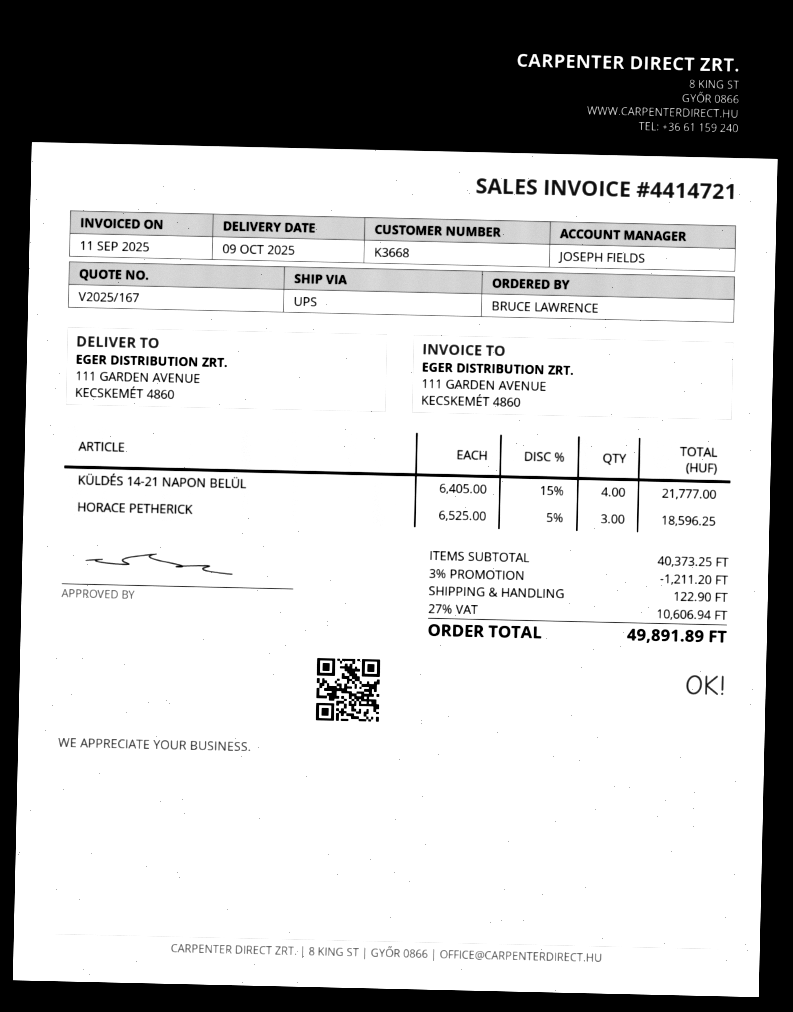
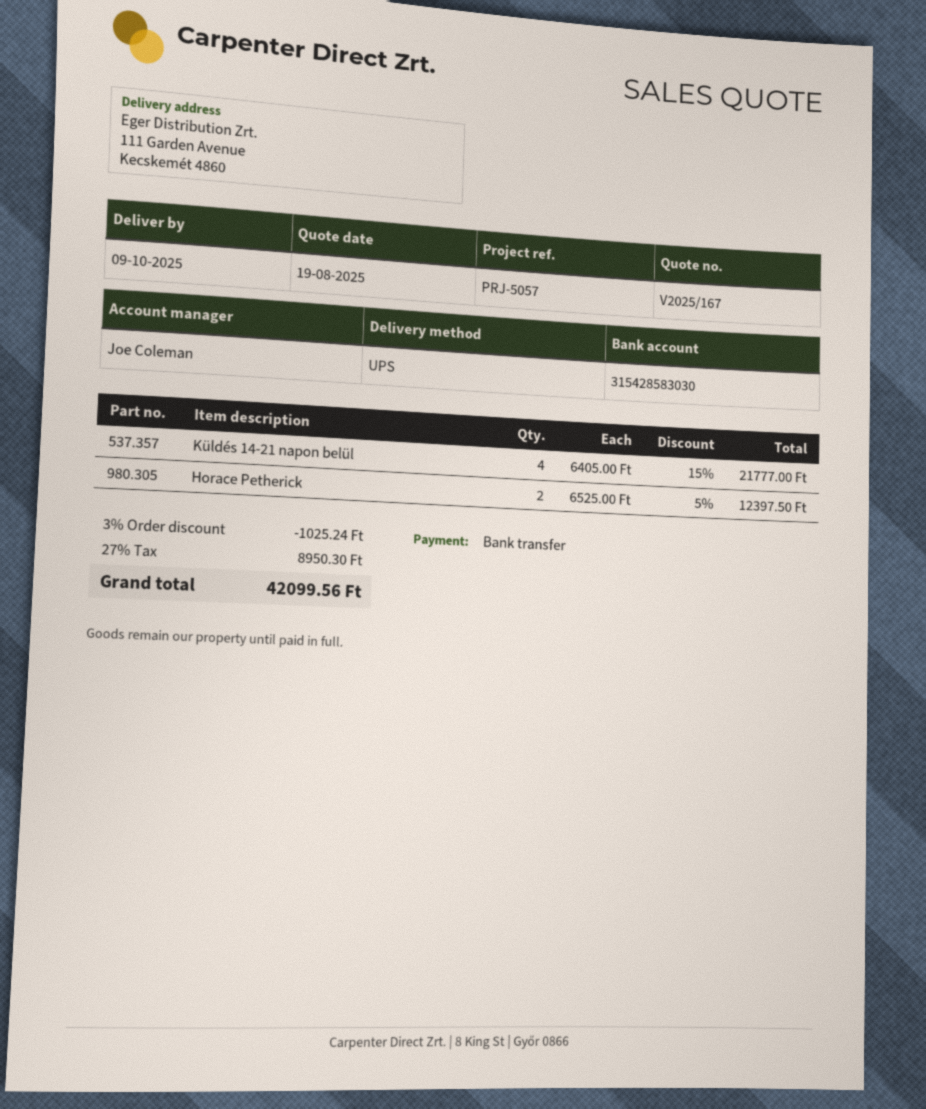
sales rep: JOSEPH FIELDS -> Joe Coleman
HORACE PETHERICK: 3 x 6525.00 - 5% = 18596.25 -> 2 x 6525.00 - 5% = 12397.50
discount: 3% = 1211.20 -> 3% = 1025.24
shipping: 122.90 -> none
tax: 27% = 10606.94 -> 27% = 8950.30
total: 49891.89 -> 42099.56

